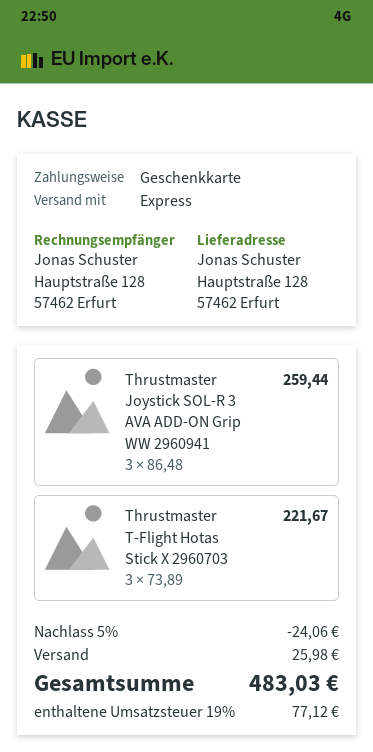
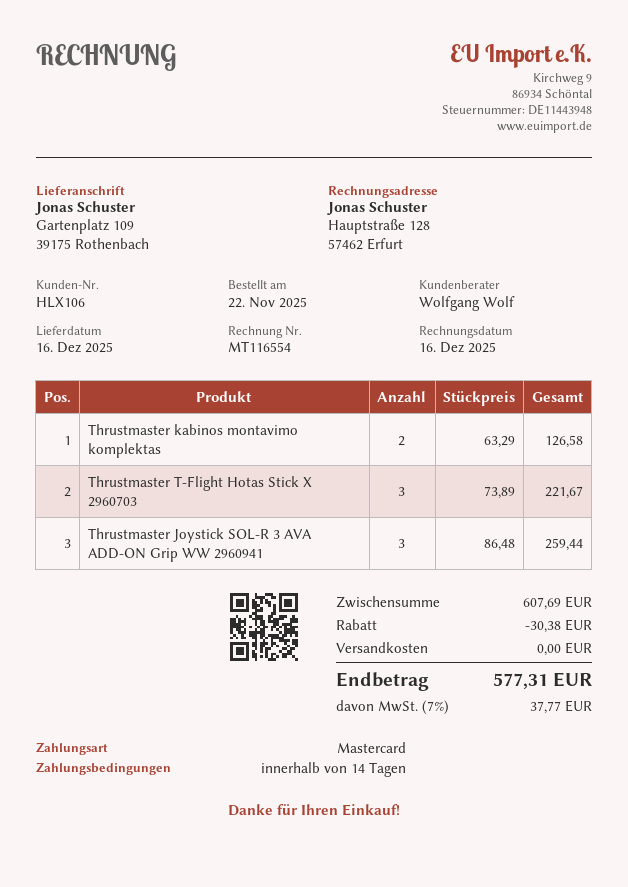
payment method: gift card -> Mastercard
ship to: Hauptstraße 128, 57462 Erfurt -> Gartenplatz 109, 39175 Rothenbach
Thrustmaster kabinos montavimo komplektas: none -> 2 x 63.29 = 126.58
discount: 24.06 -> 30.38
shipping: 25.98 -> 0.00
tax: 19% = 77.12 -> 7% = 37.77
total: 483.03 -> 577.31

